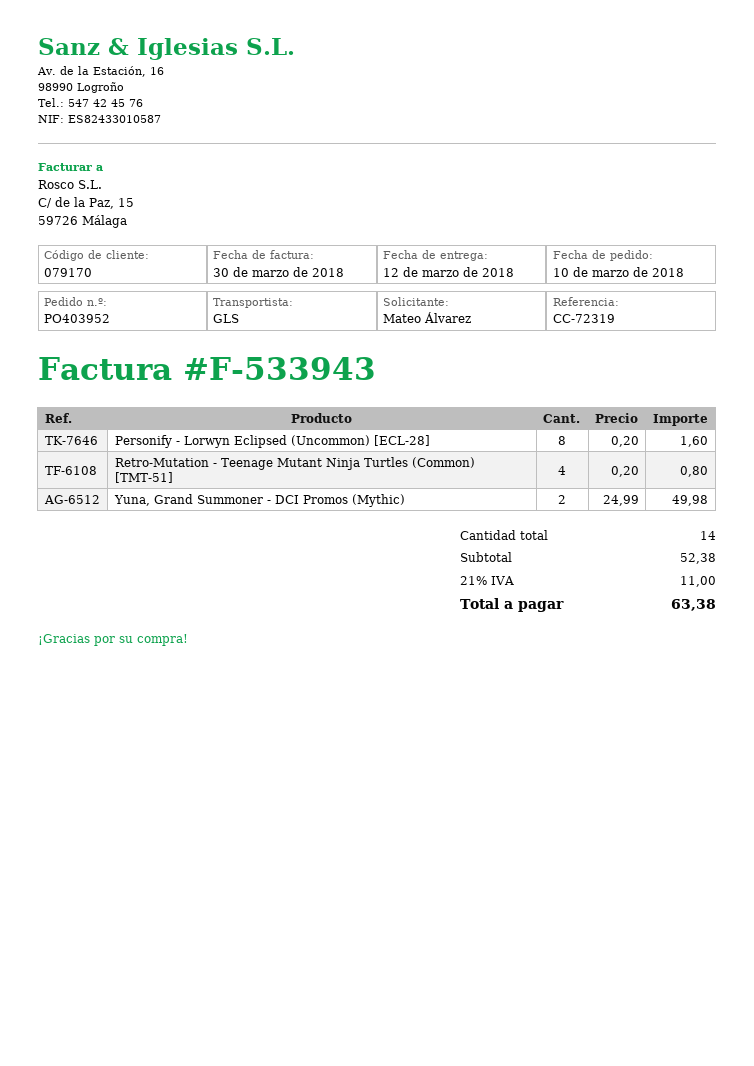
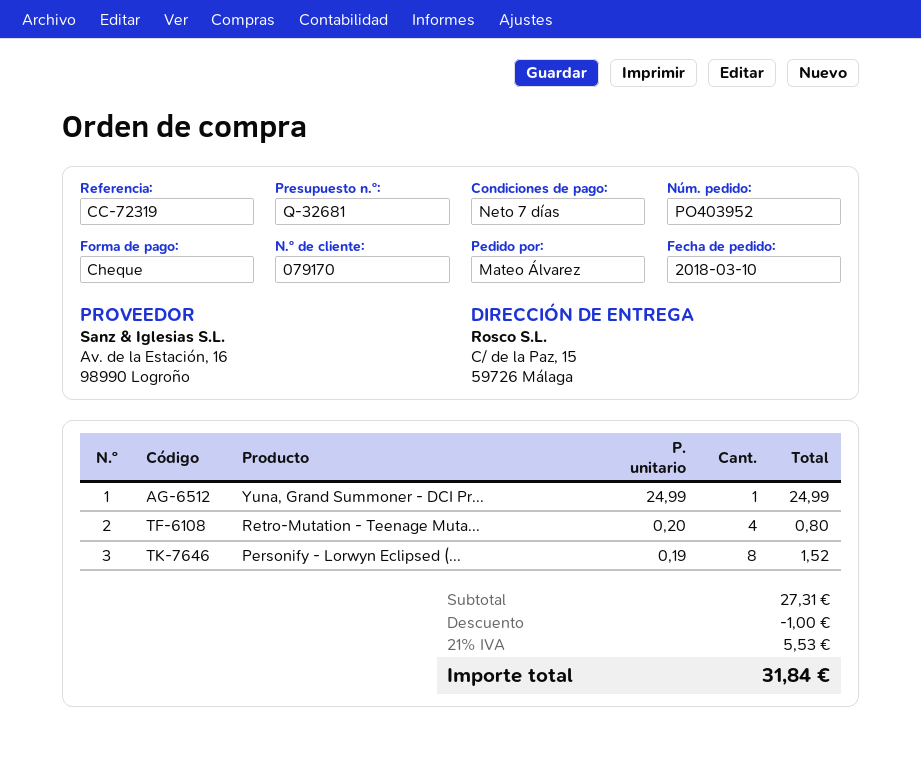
Personify - Lorwyn Eclipsed (Uncommon) [ECL-28]: 8 x 0.20 = 1.60 -> 8 x 0.19 = 1.52
Yuna, Grand Summoner - DCI Promos (Mythic): 2 x 24.99 = 49.98 -> 1 x 24.99 = 24.99
subtotal: 52.38 -> 27.31
discount: none -> 1.00
tax: 21% = 11.00 -> 21% = 5.53
total: 63.38 -> 31.84

